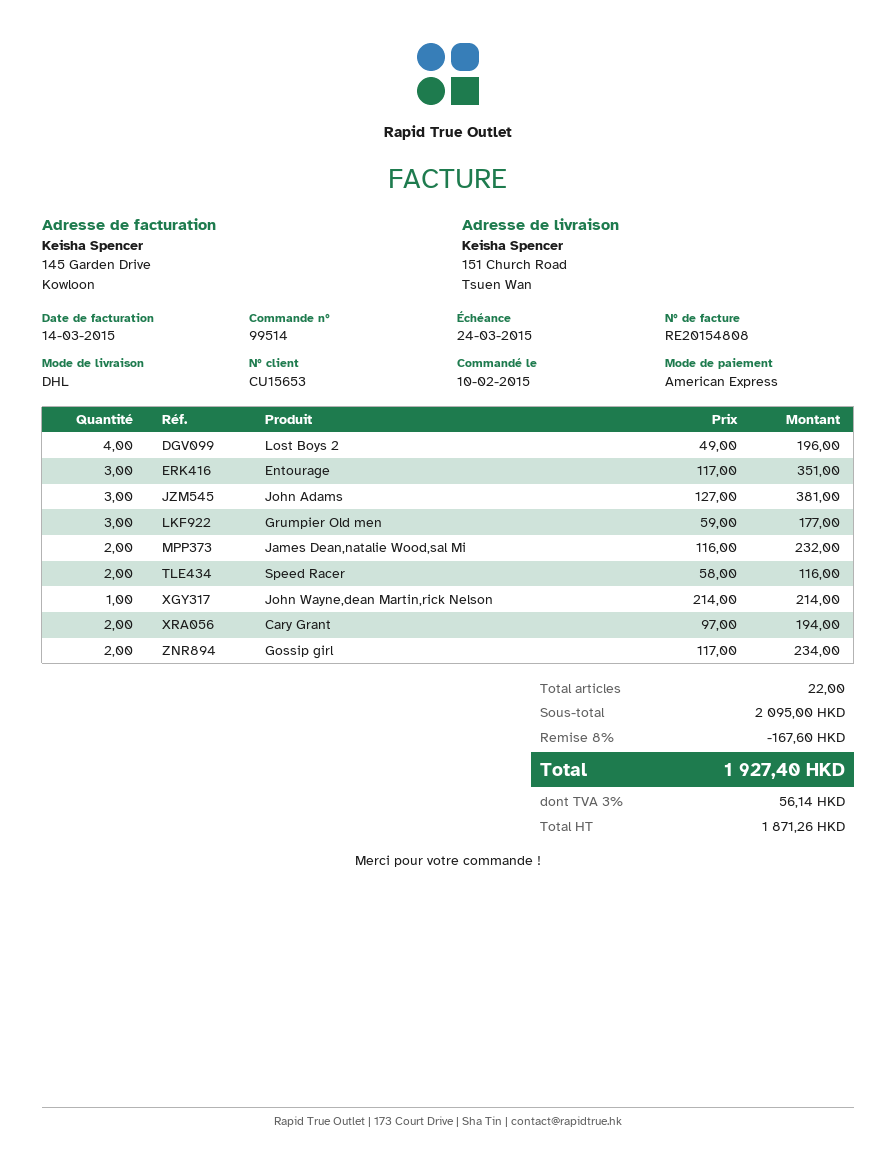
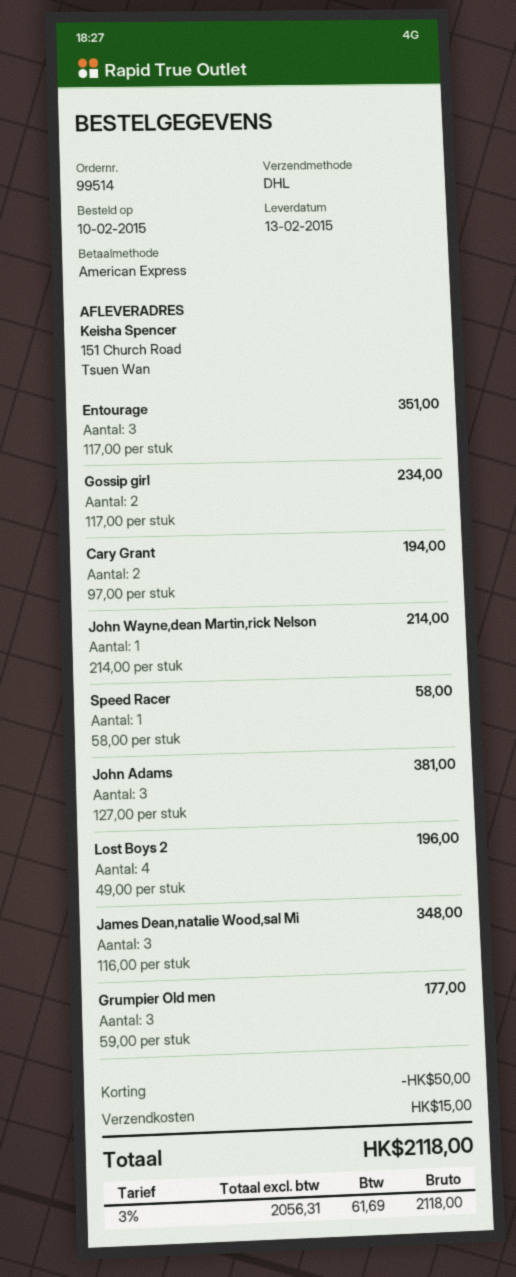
James Dean,natalie Wood,sal Mi: 2 x 116.00 = 232.00 -> 3 x 116.00 = 348.00
Speed Racer: 2 x 58.00 = 116.00 -> 1 x 58.00 = 58.00
discount: 167.60 -> 50.00
shipping: none -> 15.00
net: 1871.26 -> 2056.31
tax: 3% = 56.14 -> 3% = 61.69
total: 1927.40 -> 2118.00

